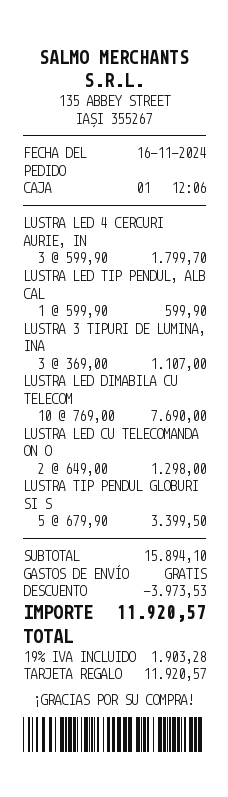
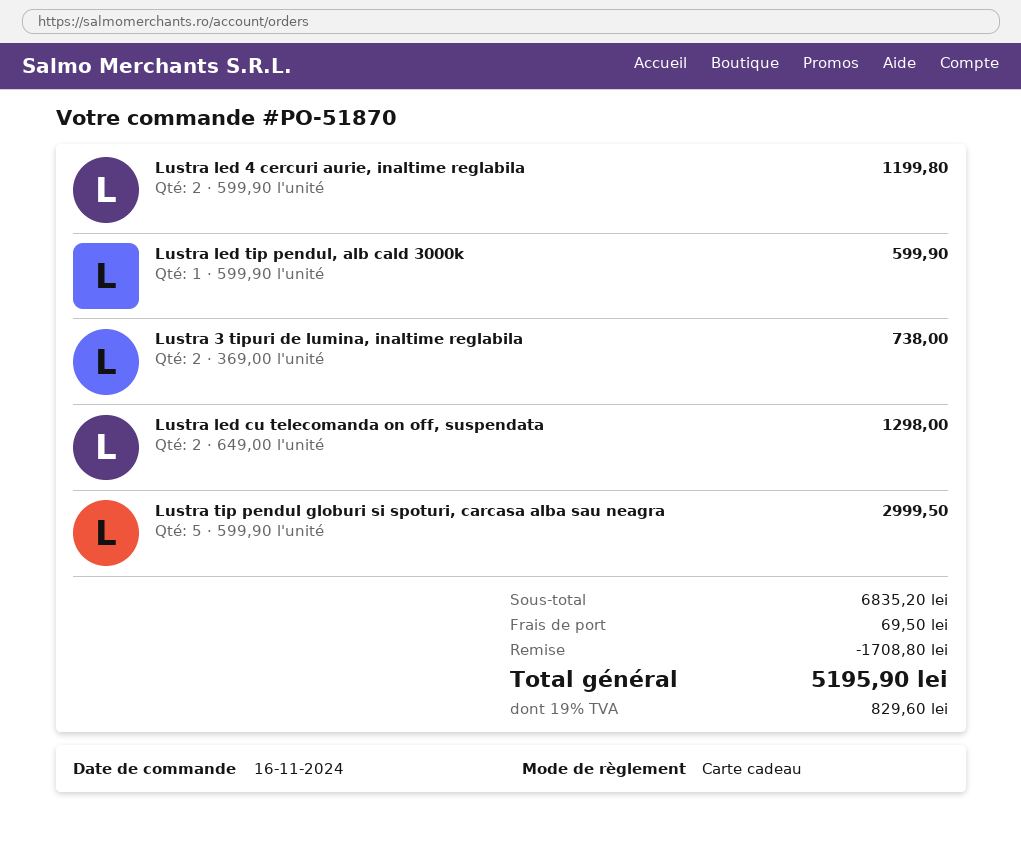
LUSTRA LED 4 CERCURI AURIE, IN: 3 x 599.90 = 1799.70 -> 2 x 599.90 = 1199.80
LUSTRA 3 TIPURI DE LUMINA, INA: 3 x 369.00 = 1107.00 -> 2 x 369.00 = 738.00
LUSTRA LED DIMABILA CU TELECOM: 10 x 769.00 = 7690.00 -> none
LUSTRA TIP PENDUL GLOBURI SI S: 5 x 679.90 = 3399.50 -> 5 x 599.90 = 2999.50
subtotal: 15894.10 -> 6835.20
discount: 3973.53 -> 1708.80
shipping: 0.00 -> 69.50
tax: 19% = 1903.28 -> 19% = 829.60
total: 11920.57 -> 5195.90

